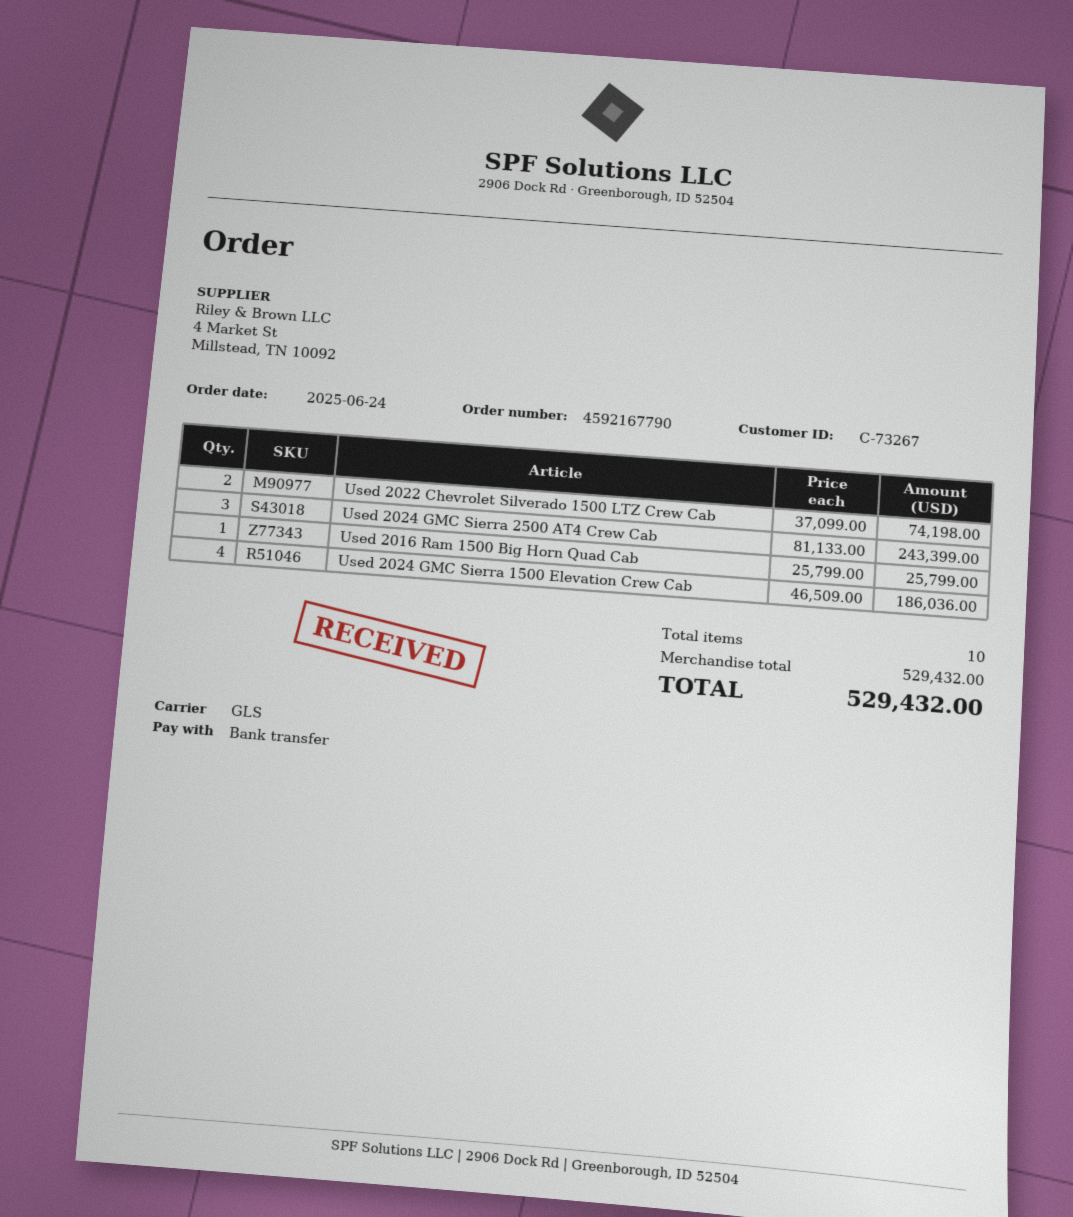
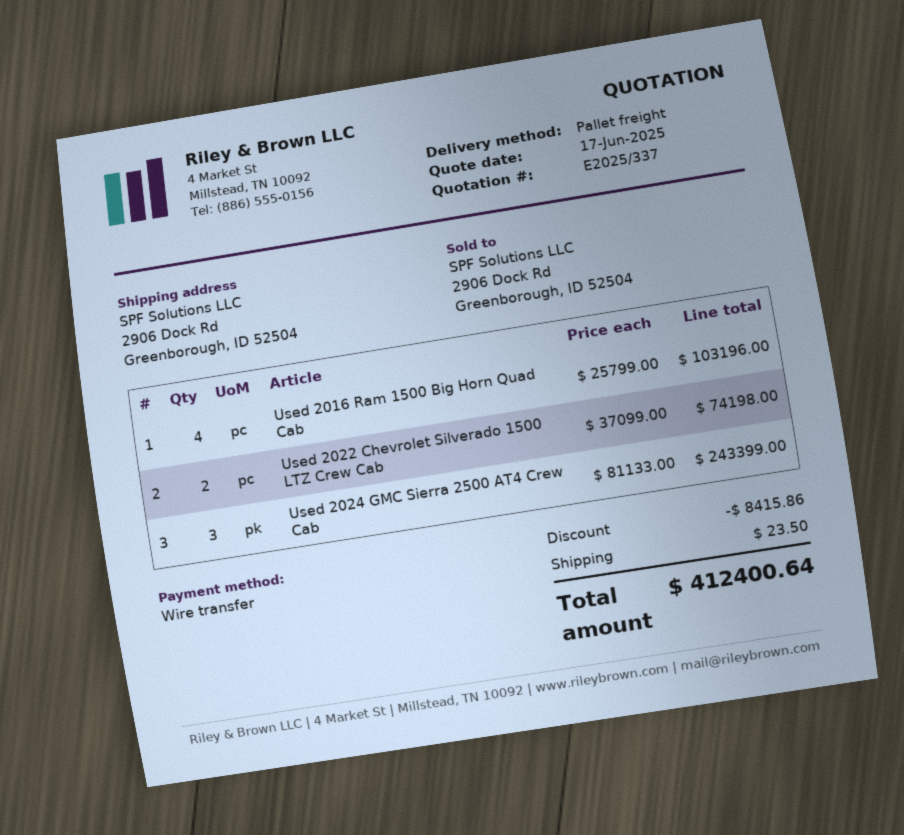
shipping method: GLS -> pallet freight
Used 2016 Ram 1500 Big Horn Quad Cab: 1 x 25799.00 = 25799.00 -> 4 x 25799.00 = 103196.00
Used 2024 GMC Sierra 1500 Elevation Crew Cab: 4 x 46509.00 = 186036.00 -> none
discount: none -> 8415.86
shipping: none -> 23.50
total: 529432.00 -> 412400.64

